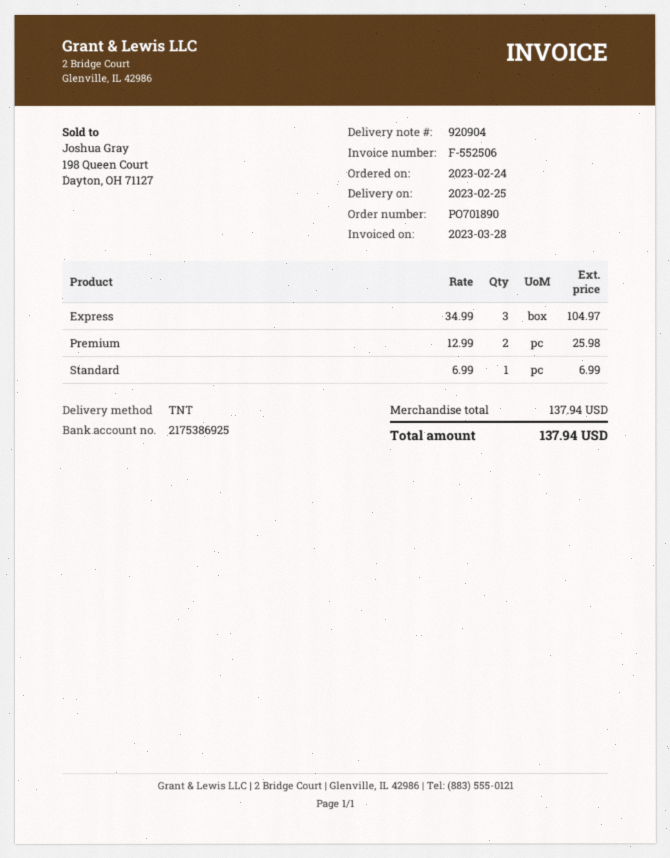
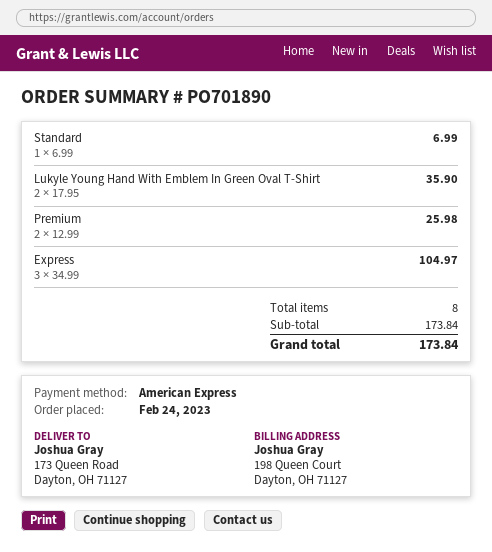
Lukyle Young Hand With Emblem In Green Oval T-Shirt: none -> 2 x 17.95 = 35.90
subtotal: 137.94 -> 173.84
total: 137.94 -> 173.84

